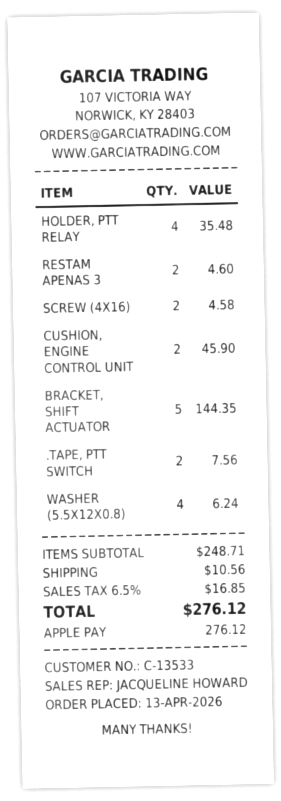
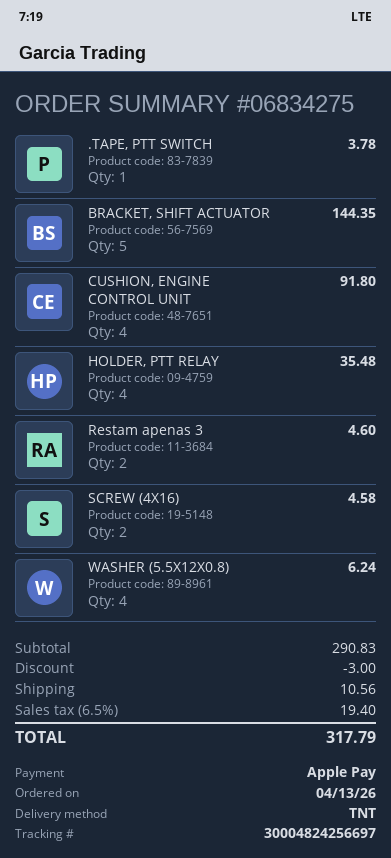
CUSHION, ENGINE CONTROL UNIT: 2 for 45.90 -> 4 for 91.80
.TAPE, PTT SWITCH: 2 for 7.56 -> 1 for 3.78
subtotal: 248.71 -> 290.83
discount: none -> 3.00
tax: 6.5% = 16.85 -> 6.5% = 19.40
total: 276.12 -> 317.79

